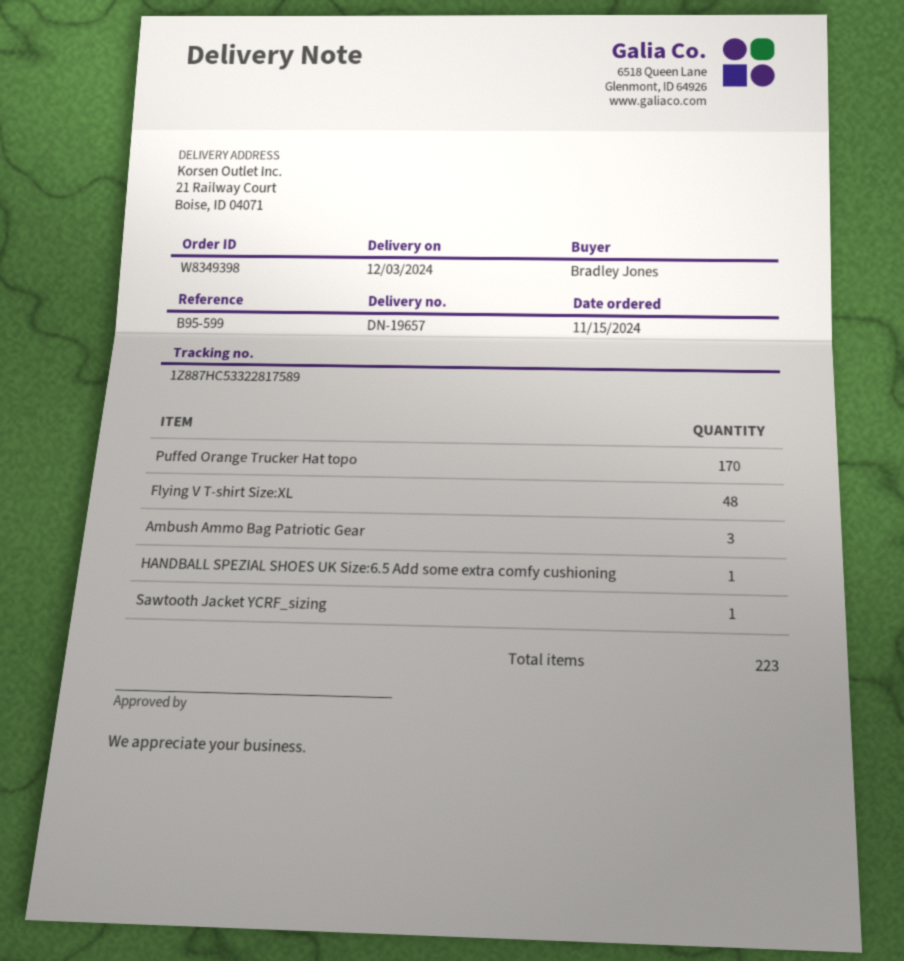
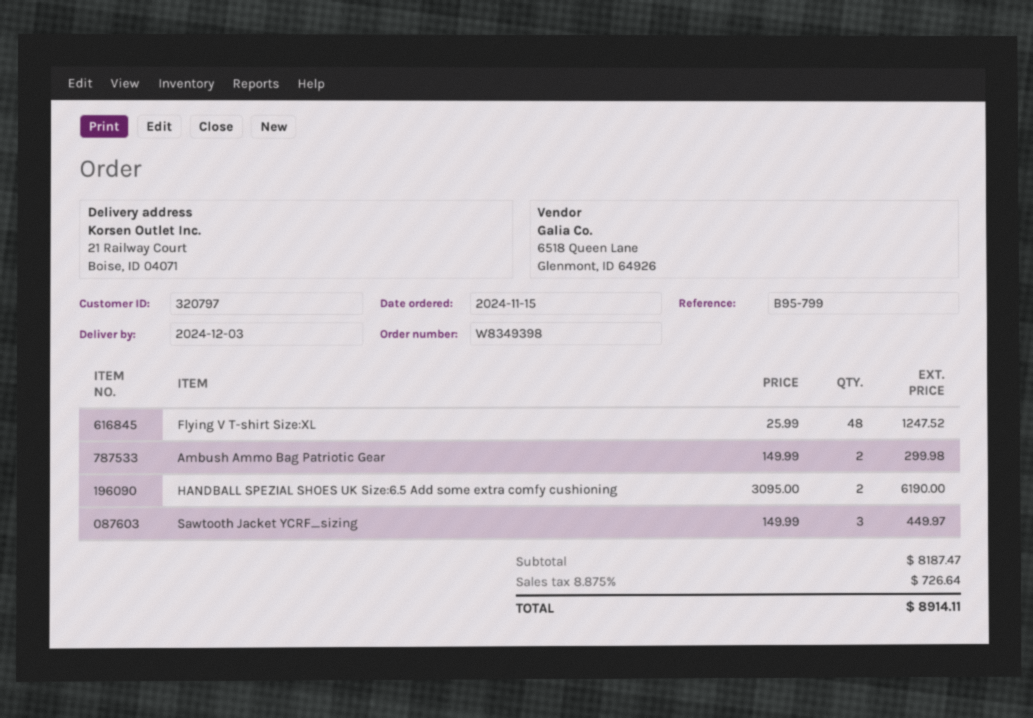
reference: B95-599 -> B95-799
Puffed Orange Trucker Hat topo: 170 -> none
Ambush Ammo Bag Patriotic Gear: 3 -> 2
HANDBALL SPEZIAL SHOES UK Size:6.5 Add some extra comfy cushioning: 1 -> 2
Sawtooth Jacket YCRF_sizing: 1 -> 3

